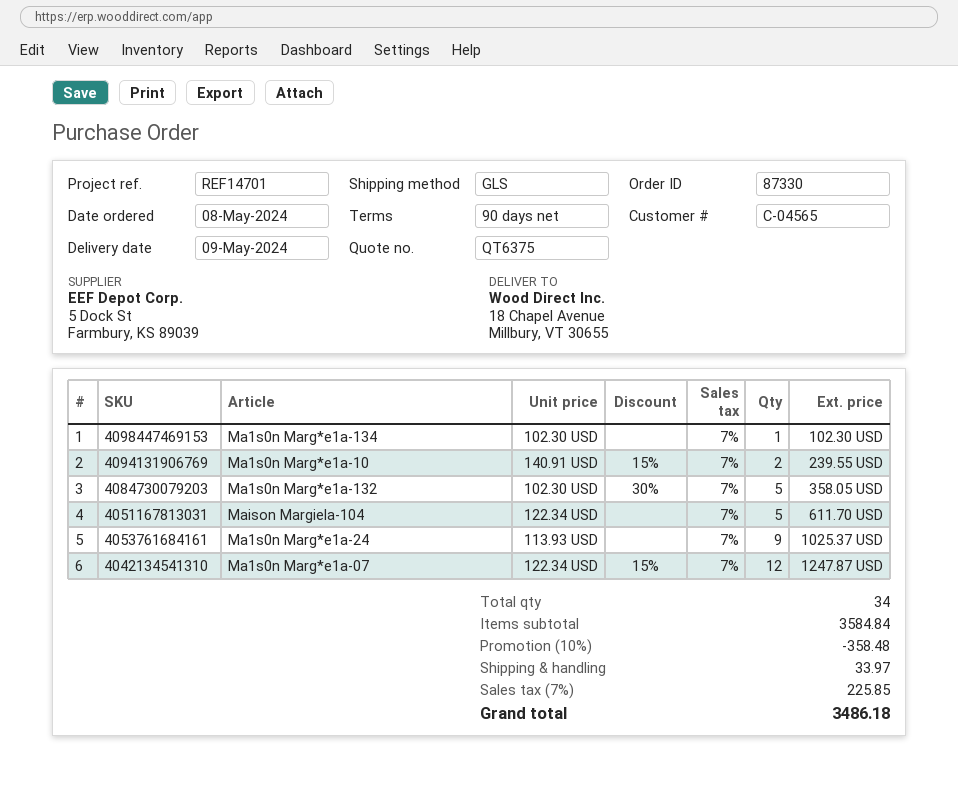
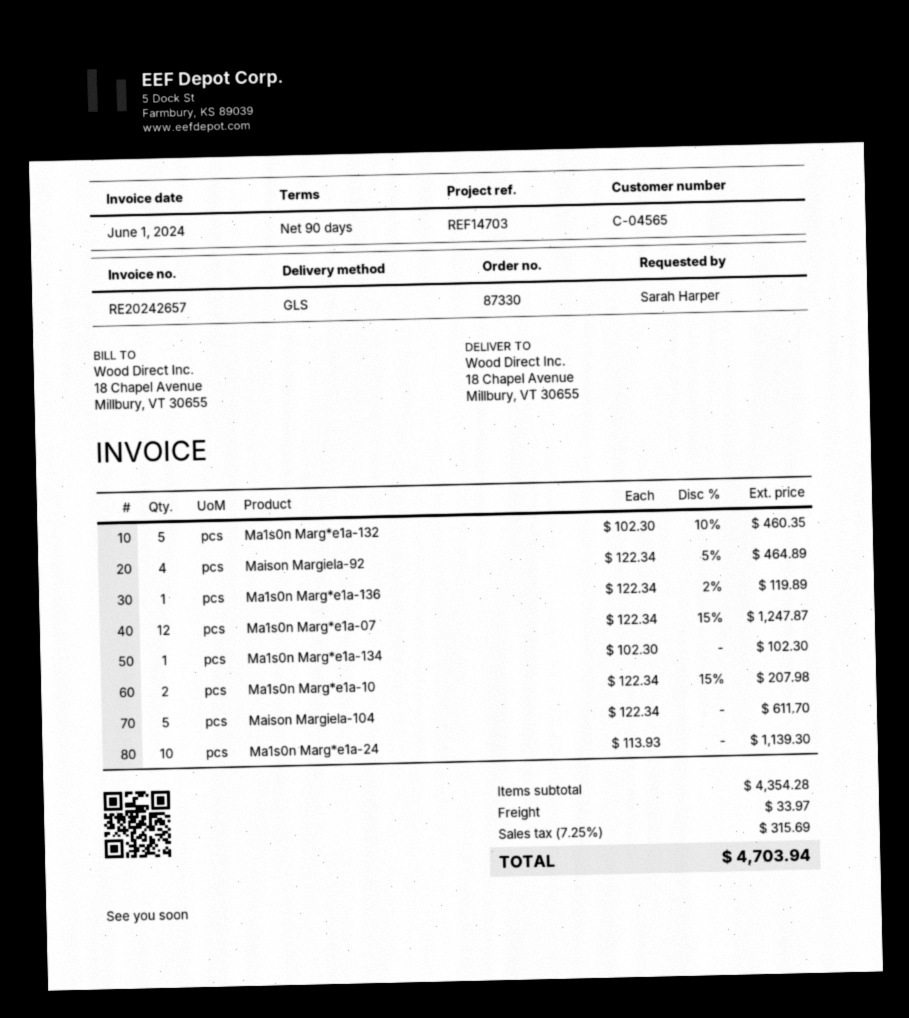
reference: REF14701 -> REF14703
Ma1s0n Marg*e1a-10: 2 x 140.91 - 15% = 239.55 -> 2 x 122.34 - 15% = 207.98
Ma1s0n Marg*e1a-132: 5 x 102.30 - 30% = 358.05 -> 5 x 102.30 - 10% = 460.35
Ma1s0n Marg*e1a-24: 9 x 113.93 = 1025.37 -> 10 x 113.93 = 1139.30
Maison Margiela-92: none -> 4 x 122.34 - 5% = 464.89
Ma1s0n Marg*e1a-136: none -> 1 x 122.34 - 2% = 119.89
subtotal: 3584.84 -> 4354.28
discount: 10% = 358.48 -> none
tax: 7% = 225.85 -> 7.25% = 315.69
total: 3486.18 -> 4703.94

